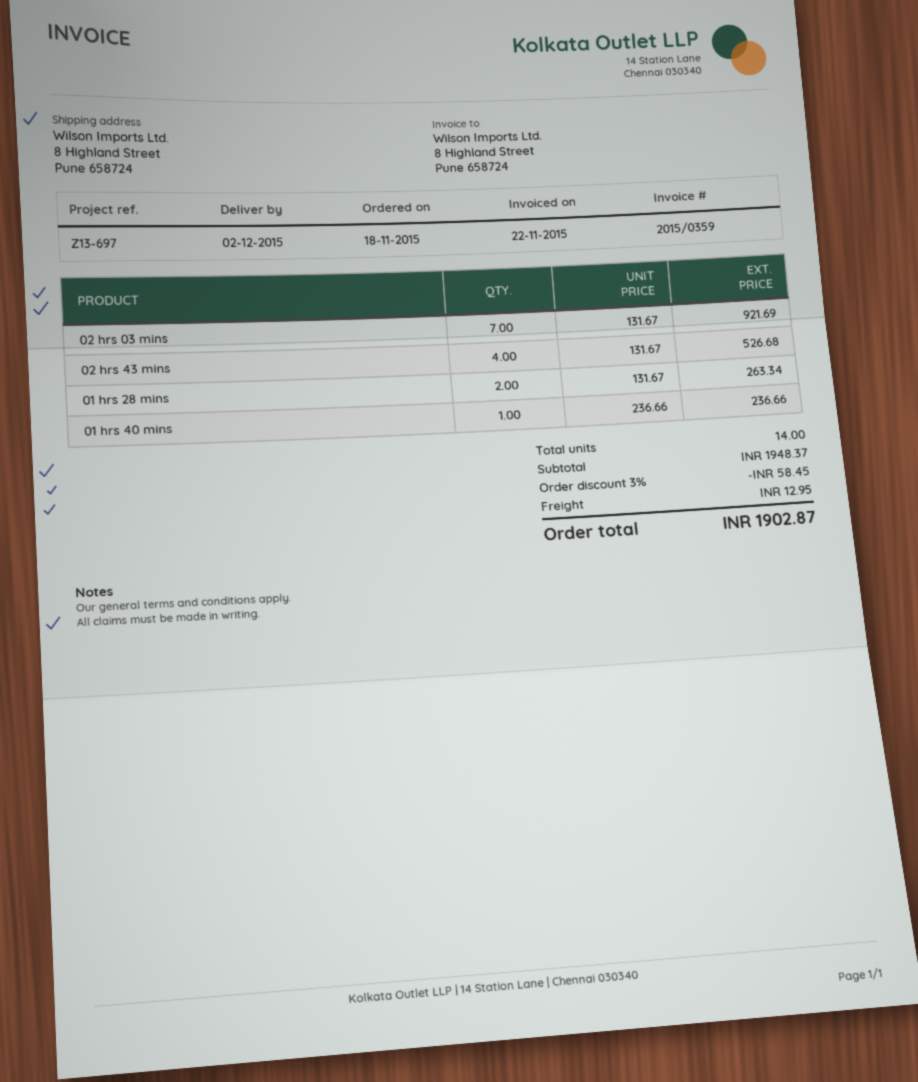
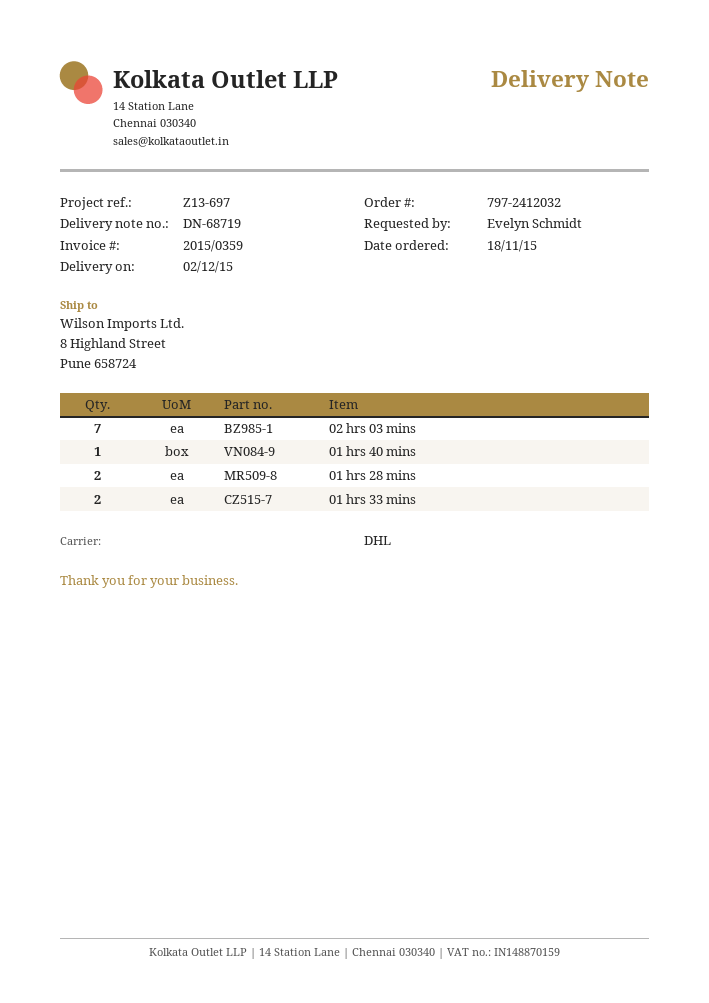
02 hrs 43 mins: 4 -> none
01 hrs 33 mins: none -> 2

